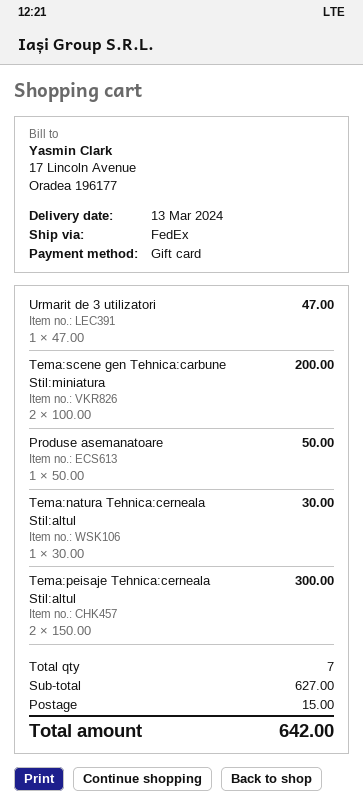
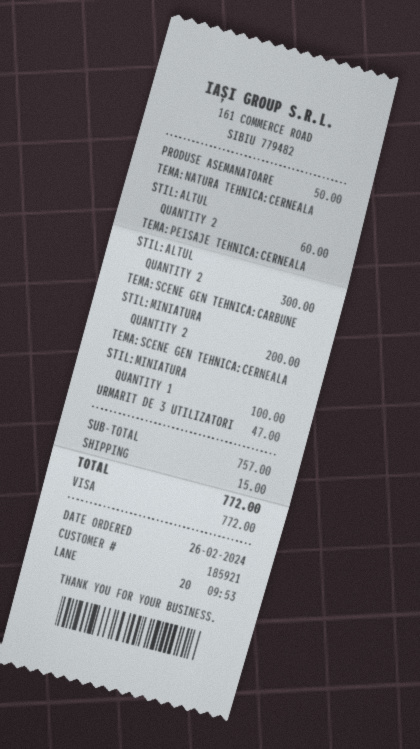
payment method: gift card -> Visa
Tema:natura Tehnica:cerneala Stil:altul: 1 for 30.00 -> 2 for 60.00
TEMA:SCENE GEN TEHNICA:CERNEALA STIL:MINIATURA: none -> 1 for 100.00
subtotal: 627.00 -> 757.00
total: 642.00 -> 772.00

